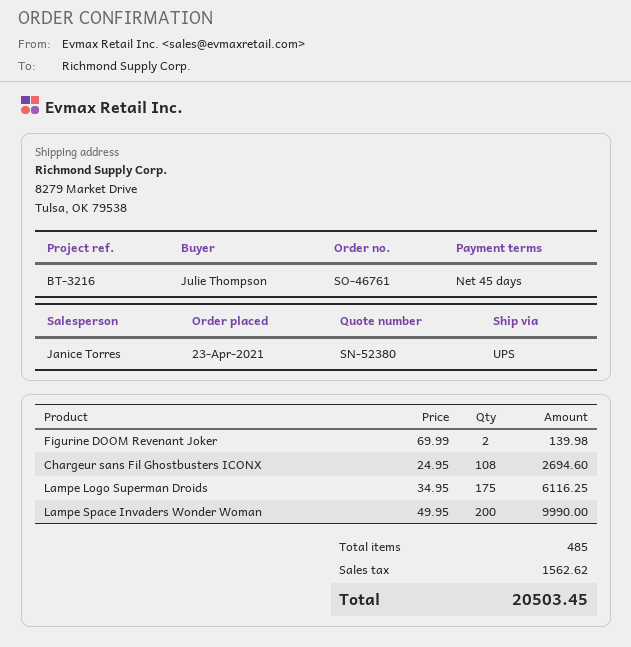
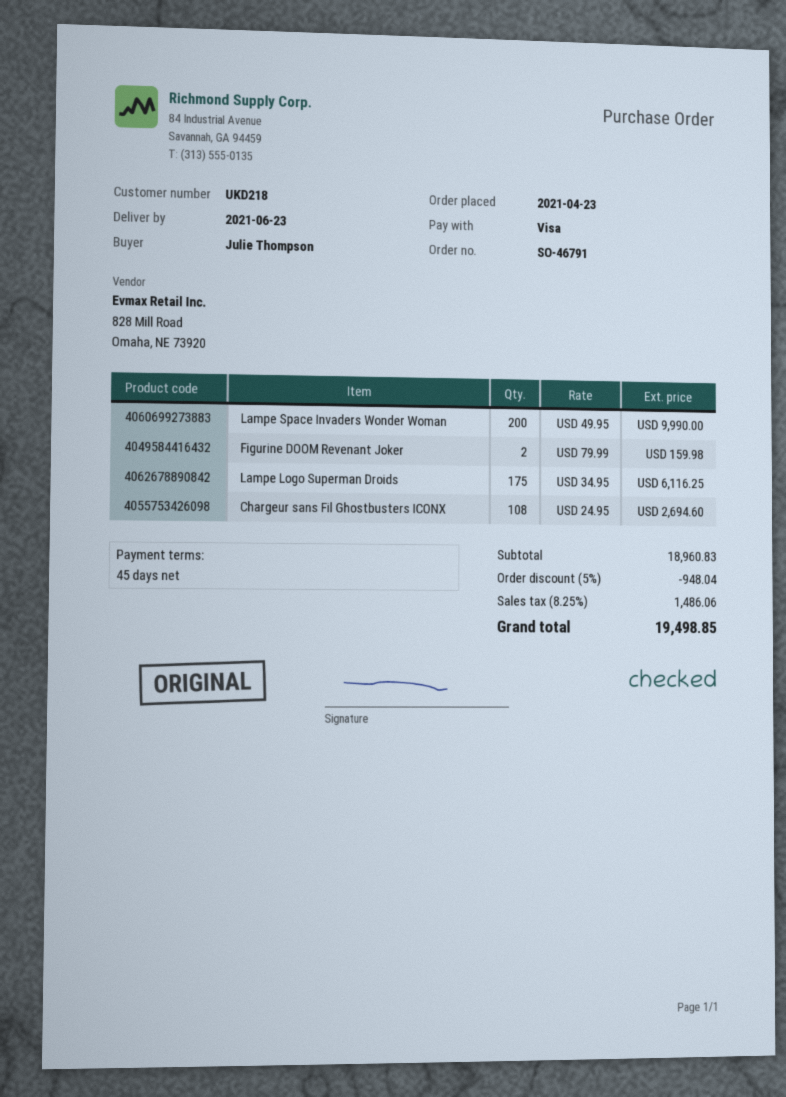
order number: SO-46761 -> SO-46791
Figurine DOOM Revenant Joker: 2 x 69.99 = 139.98 -> 2 x 79.99 = 159.98
discount: none -> 5% = 948.04
tax: 1562.62 -> 1486.06
total: 20503.45 -> 19498.85

